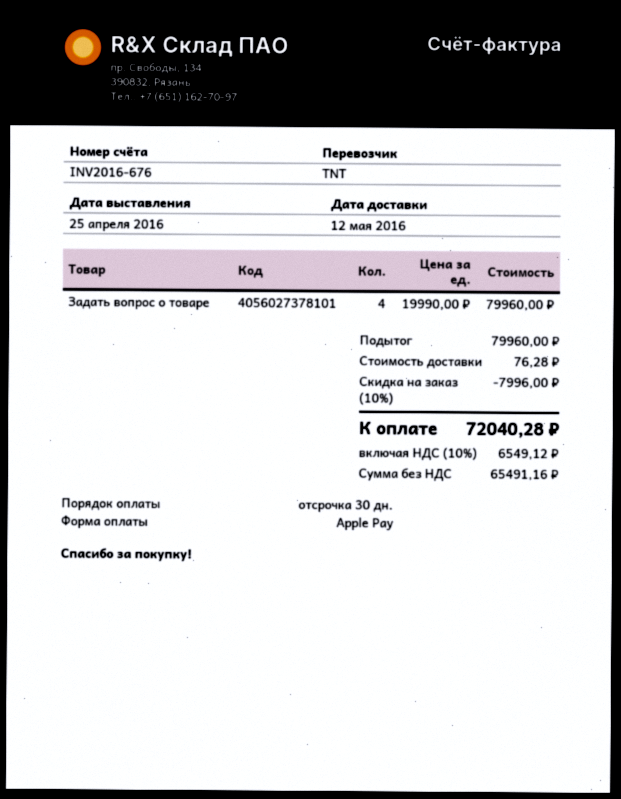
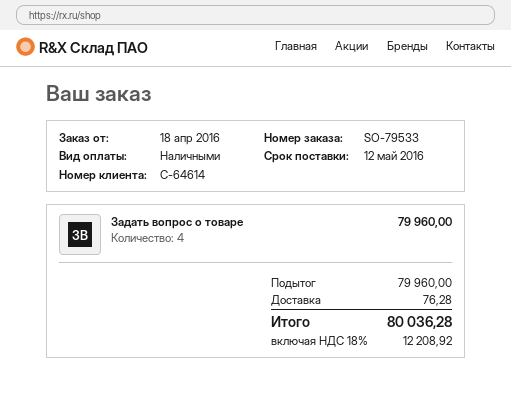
payment method: Apple Pay -> cash
discount: 10% = 7996.00 -> none
tax: 10% = 6549.12 -> 18% = 12208.92
total: 72040.28 -> 80036.28

